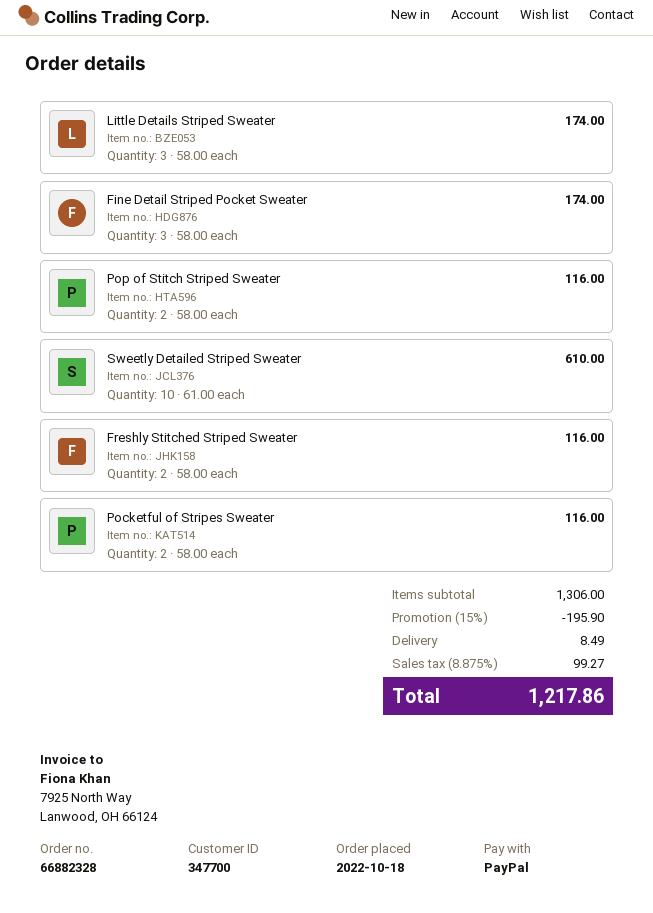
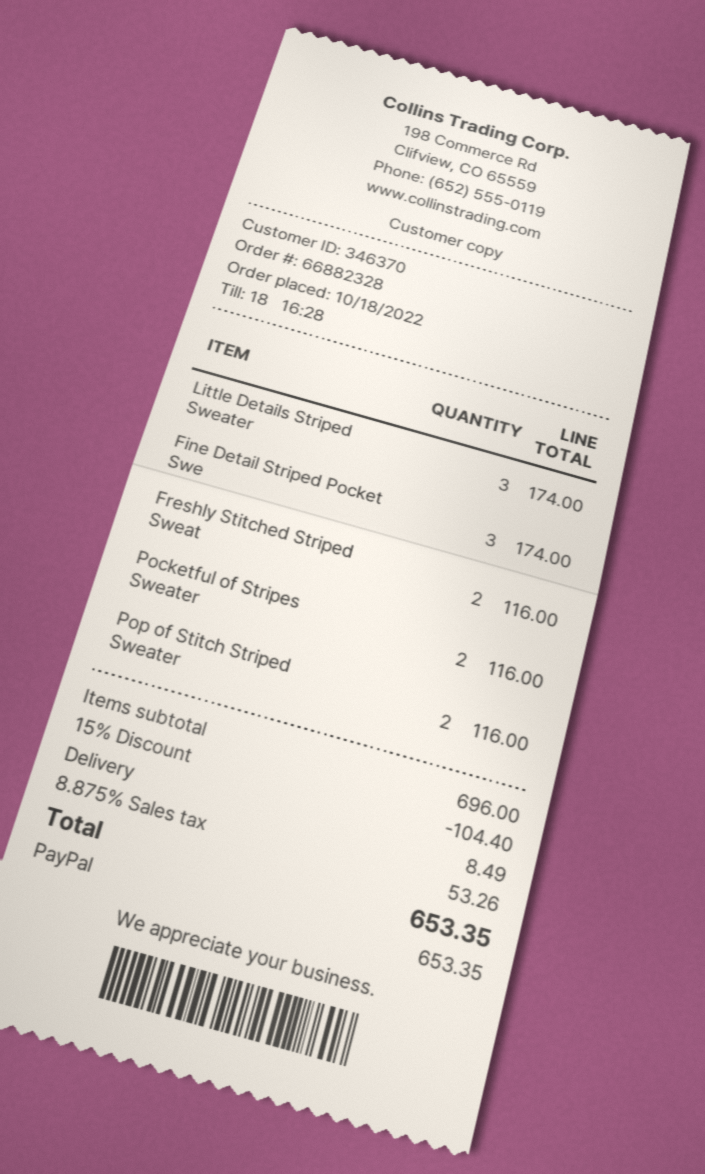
customer number: 347700 -> 346370
Sweetly Detailed Striped Sweater: 10 for 610.00 -> none
subtotal: 1306.00 -> 696.00
discount: 15% = 195.90 -> 15% = 104.40
tax: 8.875% = 99.27 -> 8.875% = 53.26
total: 1217.86 -> 653.35

